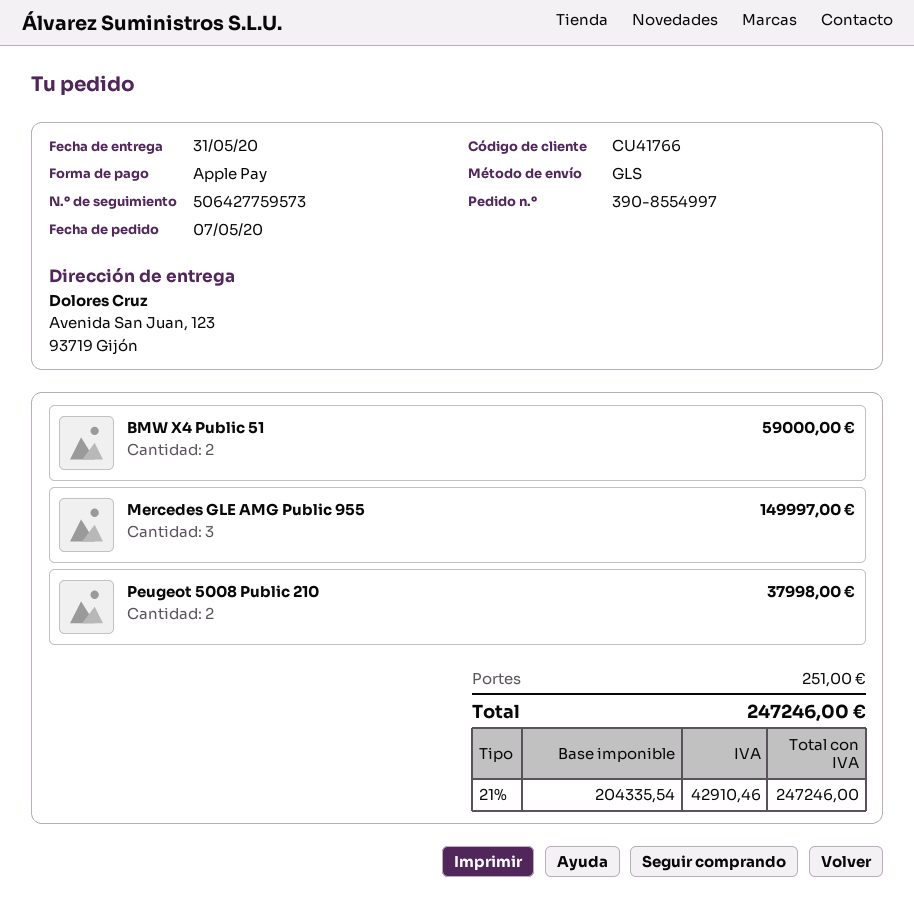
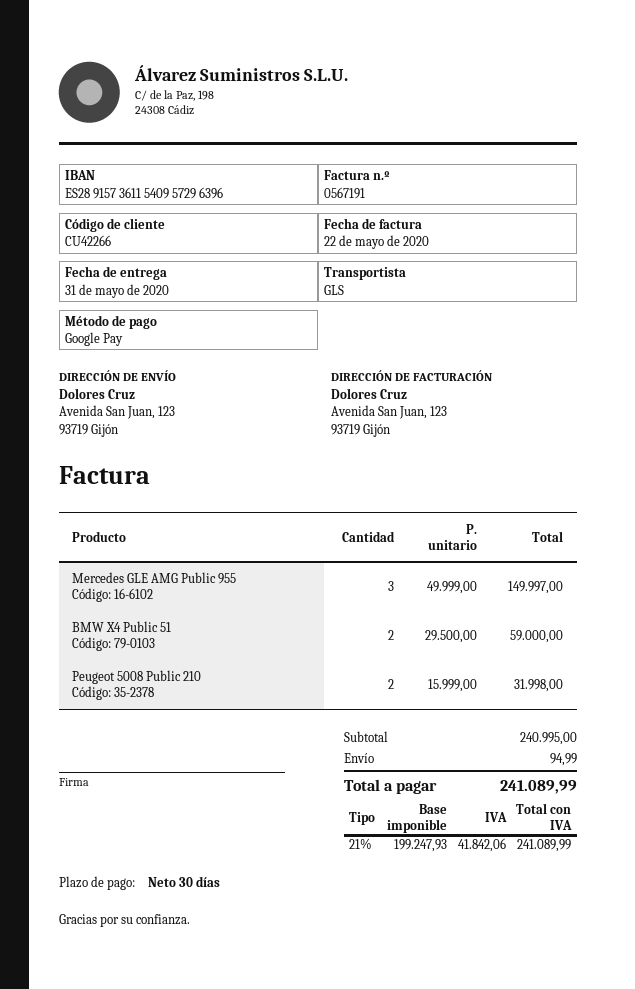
customer number: CU41766 -> CU42266
payment method: Apple Pay -> Google Pay
Peugeot 5008 Public 210: 2 for 37998.00 -> 2 for 31998.00
shipping: 251.00 -> 94.99
net: 204335.54 -> 199247.93
tax: 21% = 42910.46 -> 21% = 41842.06
total: 247246.00 -> 241089.99

